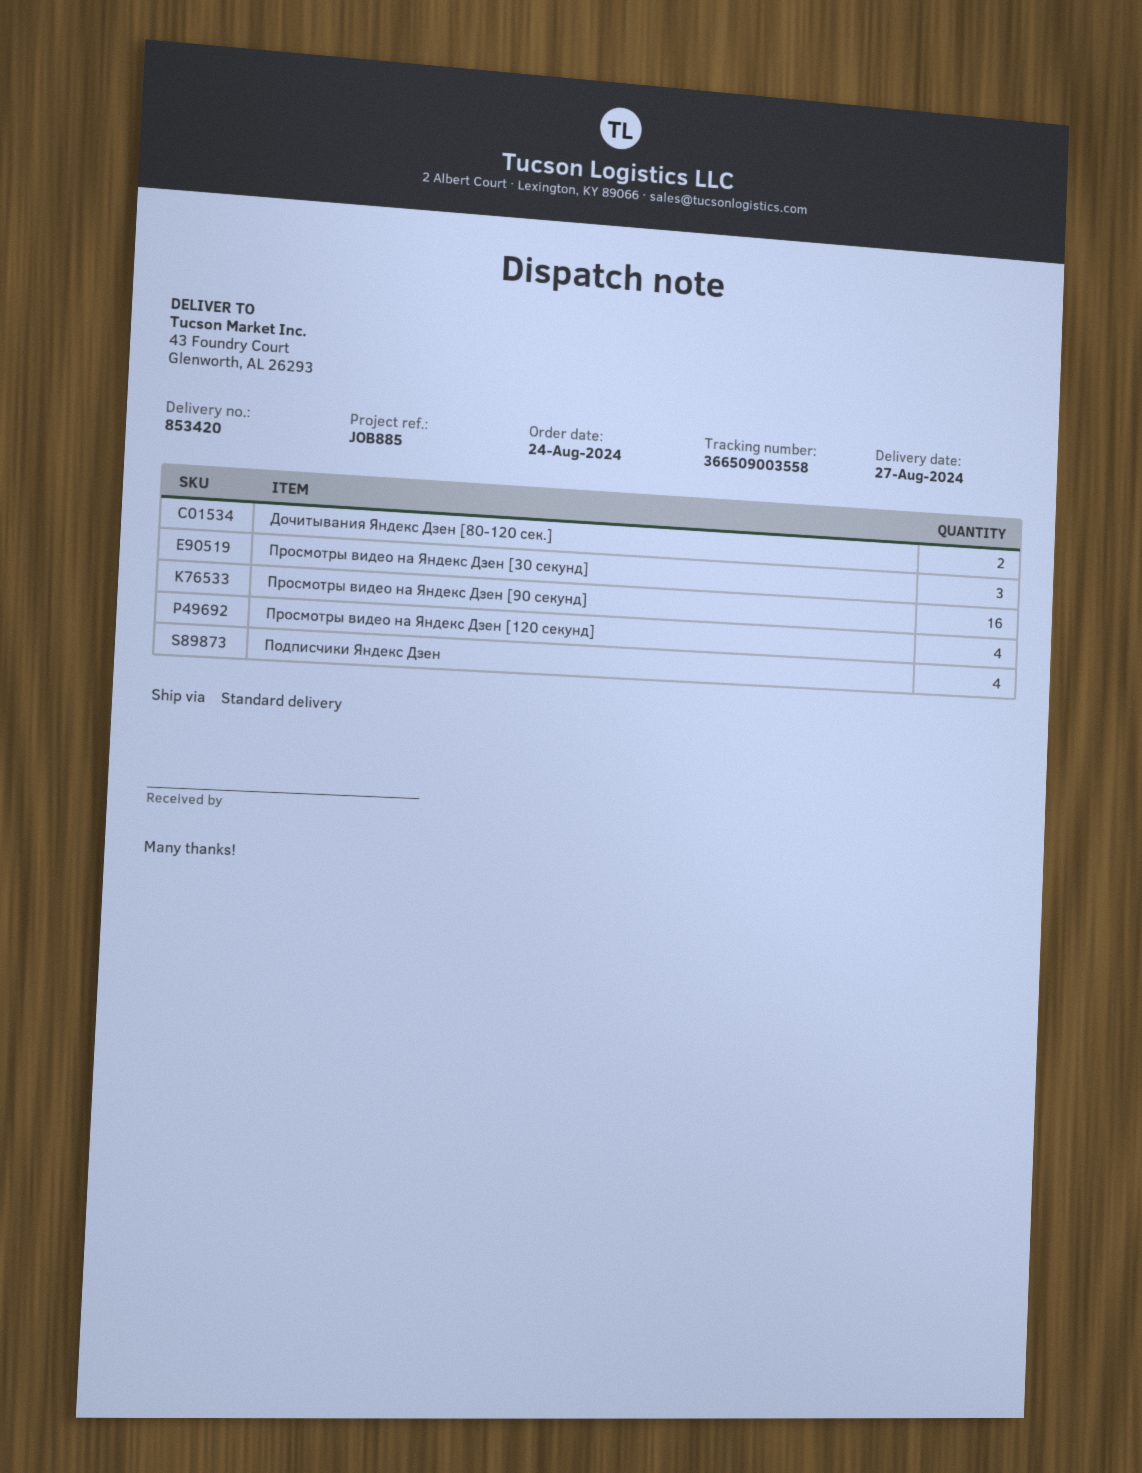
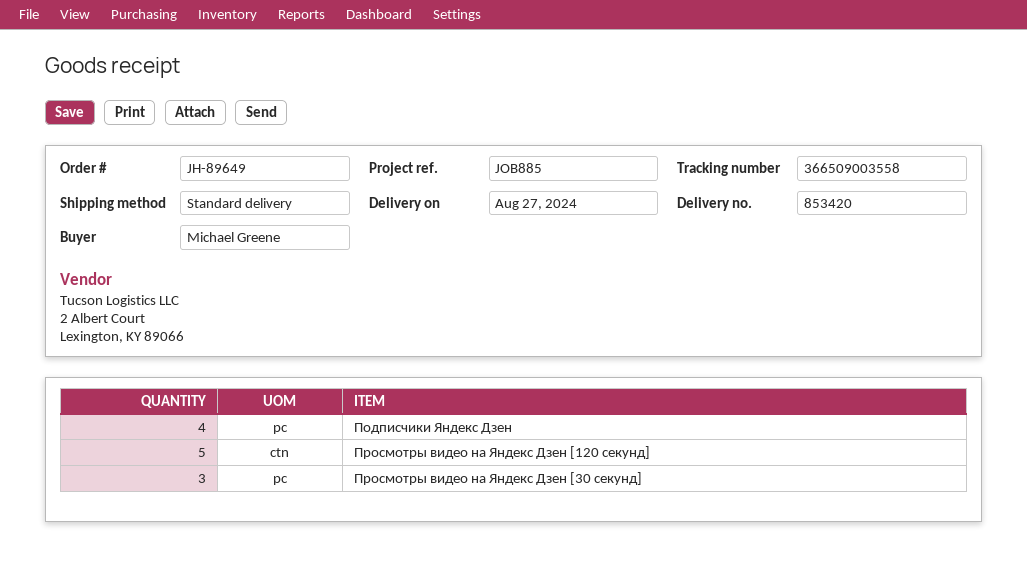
Дочитывания Яндекс Дзен [80-120 сек.]: 2 -> none
Просмотры видео на Яндекс Дзен [90 секунд]: 16 -> none
Просмотры видео на Яндекс Дзен [120 секунд]: 4 -> 5

